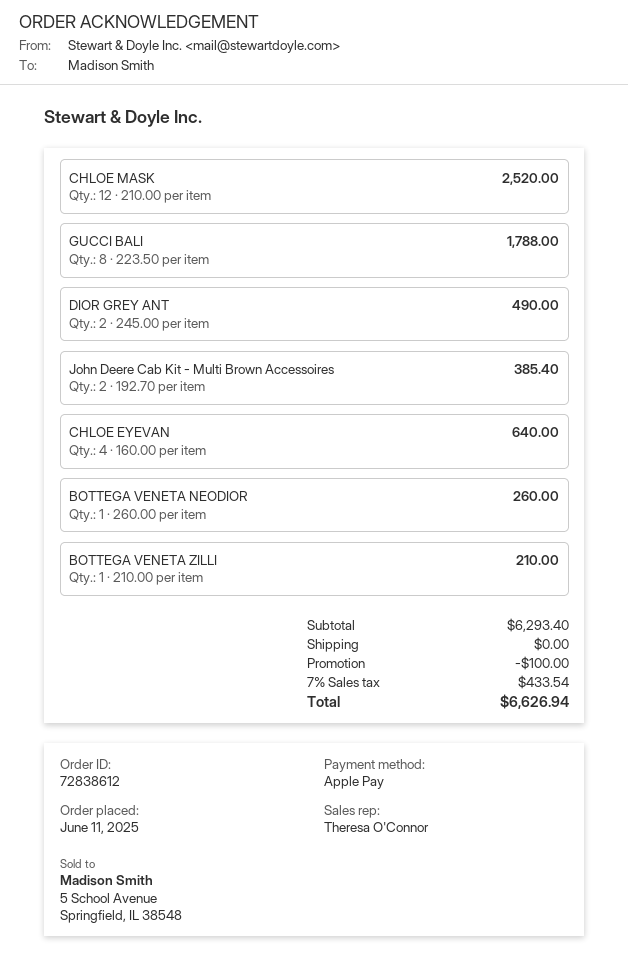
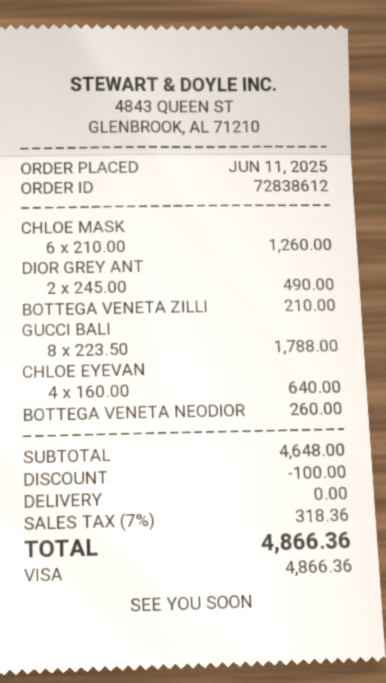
payment method: Apple Pay -> Visa
CHLOE MASK: 12 x 210.00 = 2520.00 -> 6 x 210.00 = 1260.00
John Deere Cab Kit - Multi Brown Accessoires: 2 x 192.70 = 385.40 -> none
subtotal: 6293.40 -> 4648.00
tax: 7% = 433.54 -> 7% = 318.36
total: 6626.94 -> 4866.36

